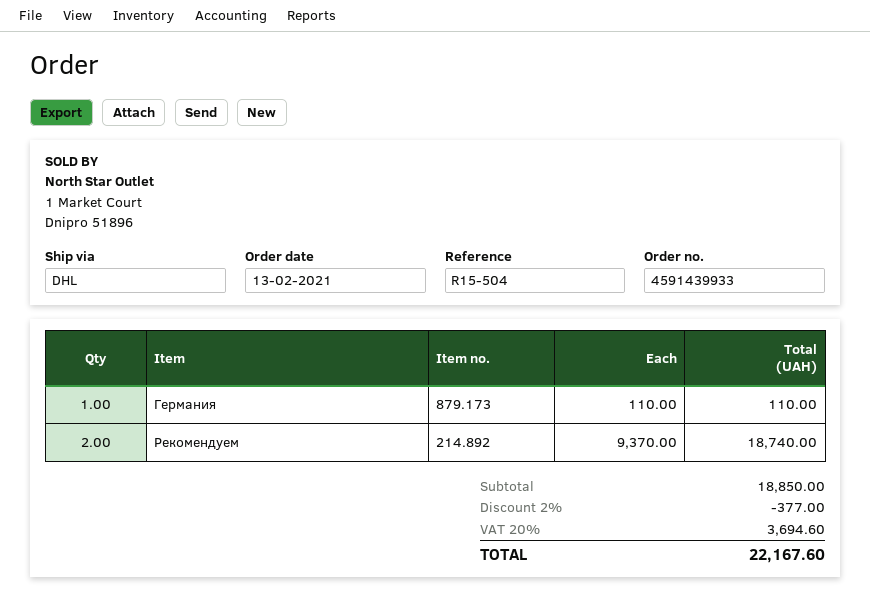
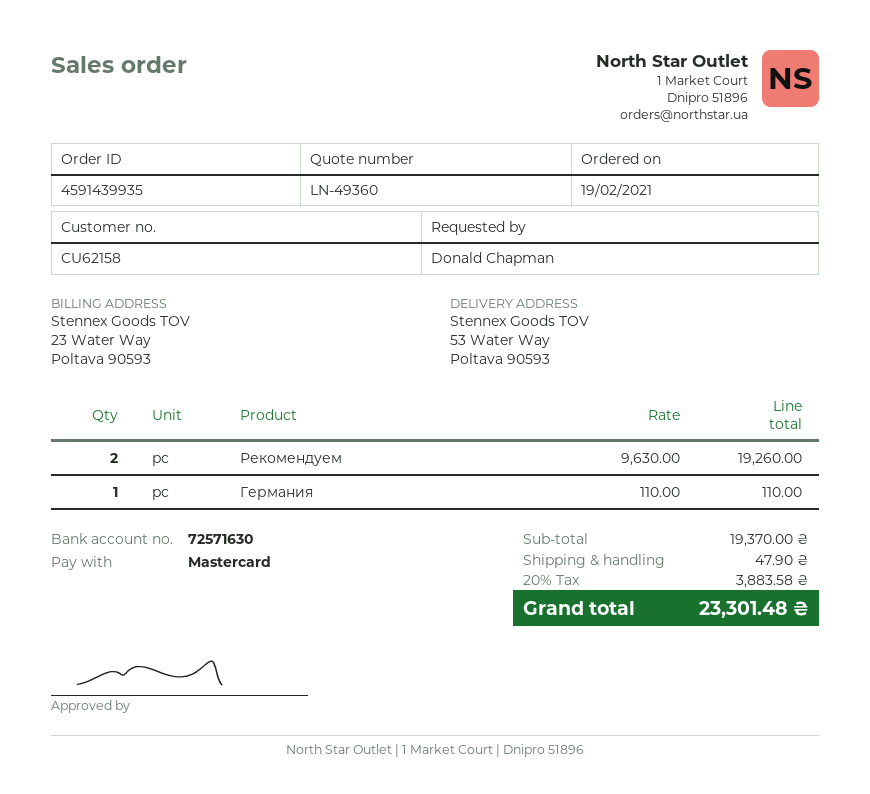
order number: 4591439933 -> 4591439935
order date: 2021-02-13 -> 2021-02-19
Рекомендуем: 2 x 9370.00 = 18740.00 -> 2 x 9630.00 = 19260.00
subtotal: 18850.00 -> 19370.00
discount: 2% = 377.00 -> none
shipping: none -> 47.90
tax: 20% = 3694.60 -> 20% = 3883.58
total: 22167.60 -> 23301.48

